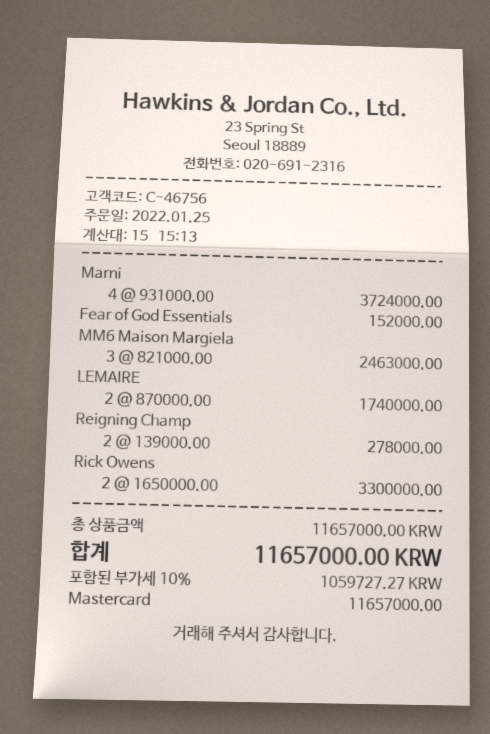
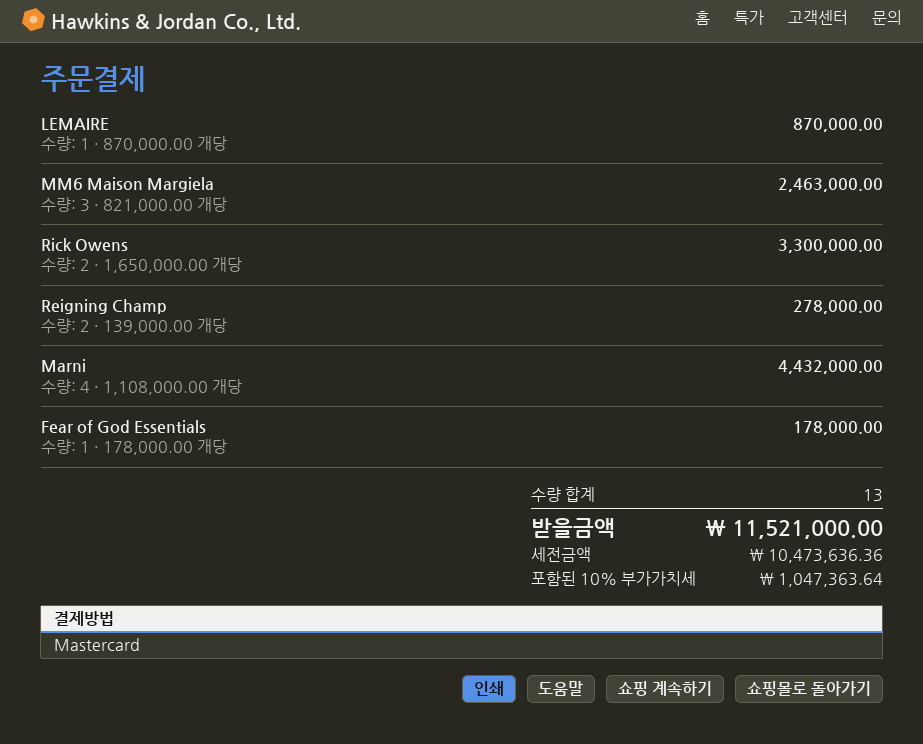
Marni: 4 x 931000.00 = 3724000.00 -> 4 x 1108000.00 = 4432000.00
Fear of God Essentials: 1 x 152000.00 = 152000.00 -> 1 x 178000.00 = 178000.00
LEMAIRE: 2 x 870000.00 = 1740000.00 -> 1 x 870000.00 = 870000.00
tax: 10% = 1059727.27 -> 10% = 1047363.64
total: 11657000.00 -> 11521000.00

